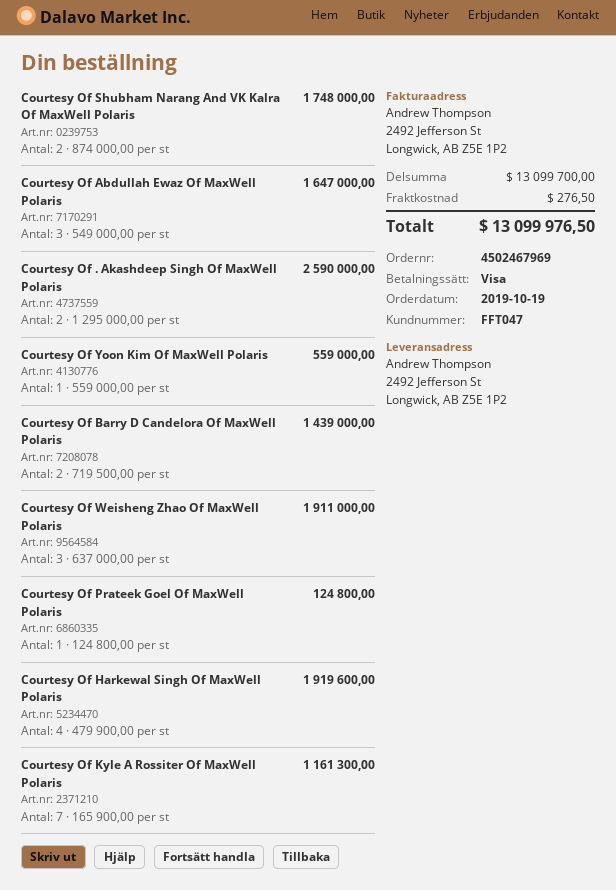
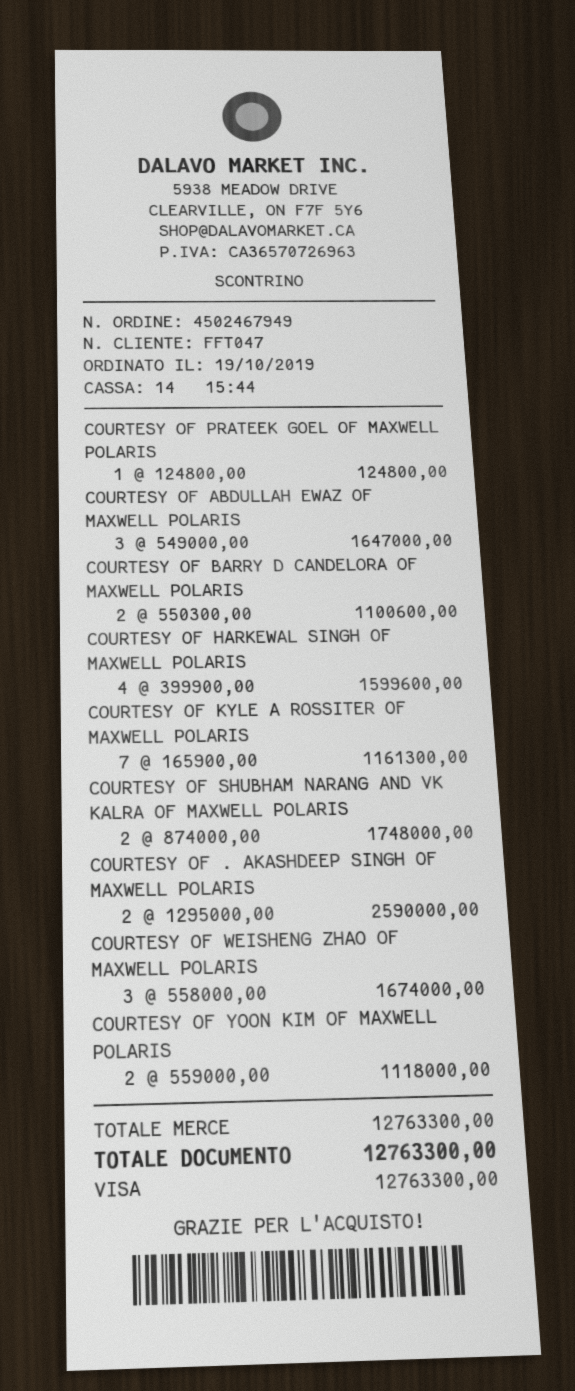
order number: 4502467969 -> 4502467949
Courtesy Of Yoon Kim Of MaxWell Polaris: 1 x 559000.00 = 559000.00 -> 2 x 559000.00 = 1118000.00
Courtesy Of Barry D Candelora Of MaxWell Polaris: 2 x 719500.00 = 1439000.00 -> 2 x 550300.00 = 1100600.00
Courtesy Of Weisheng Zhao Of MaxWell Polaris: 3 x 637000.00 = 1911000.00 -> 3 x 558000.00 = 1674000.00
Courtesy Of Harkewal Singh Of MaxWell Polaris: 4 x 479900.00 = 1919600.00 -> 4 x 399900.00 = 1599600.00
subtotal: 13099700.00 -> 12763300.00
shipping: 276.50 -> none
total: 13099976.50 -> 12763300.00

